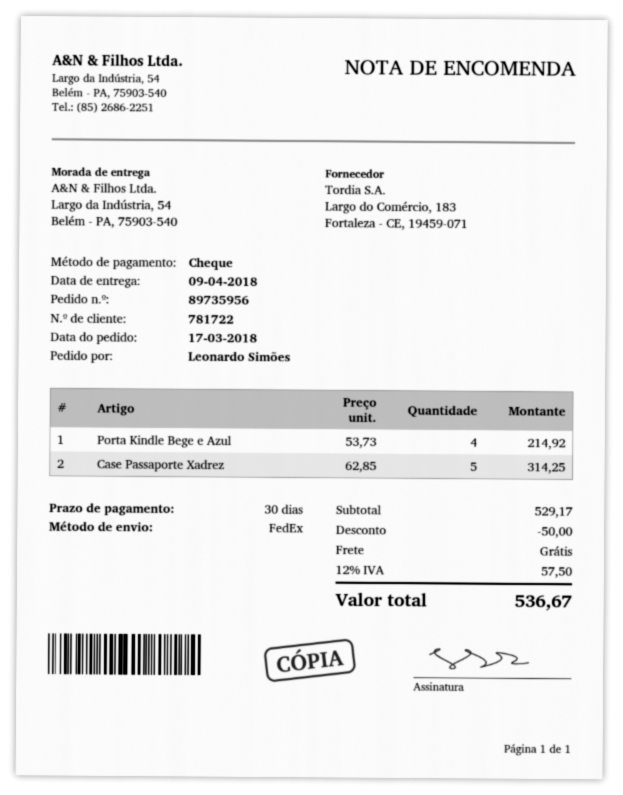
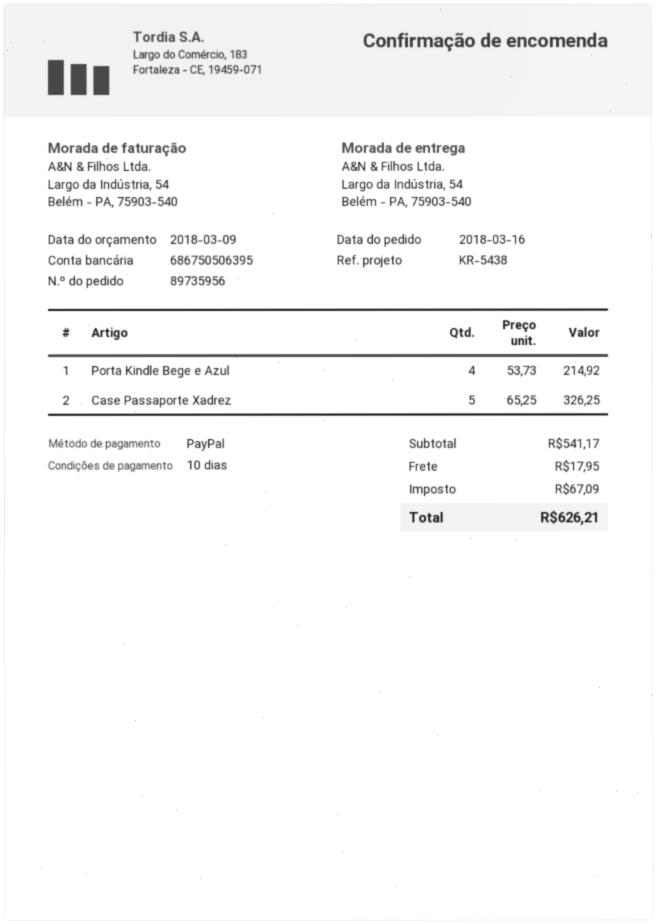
order date: 2018-03-17 -> 2018-03-16
payment terms: 30 days -> 10 days
payment method: cheque -> PayPal
Case Passaporte Xadrez: 5 x 62.85 = 314.25 -> 5 x 65.25 = 326.25
subtotal: 529.17 -> 541.17
discount: 50.00 -> none
shipping: 0.00 -> 17.95
tax: 57.50 -> 67.09
total: 536.67 -> 626.21

